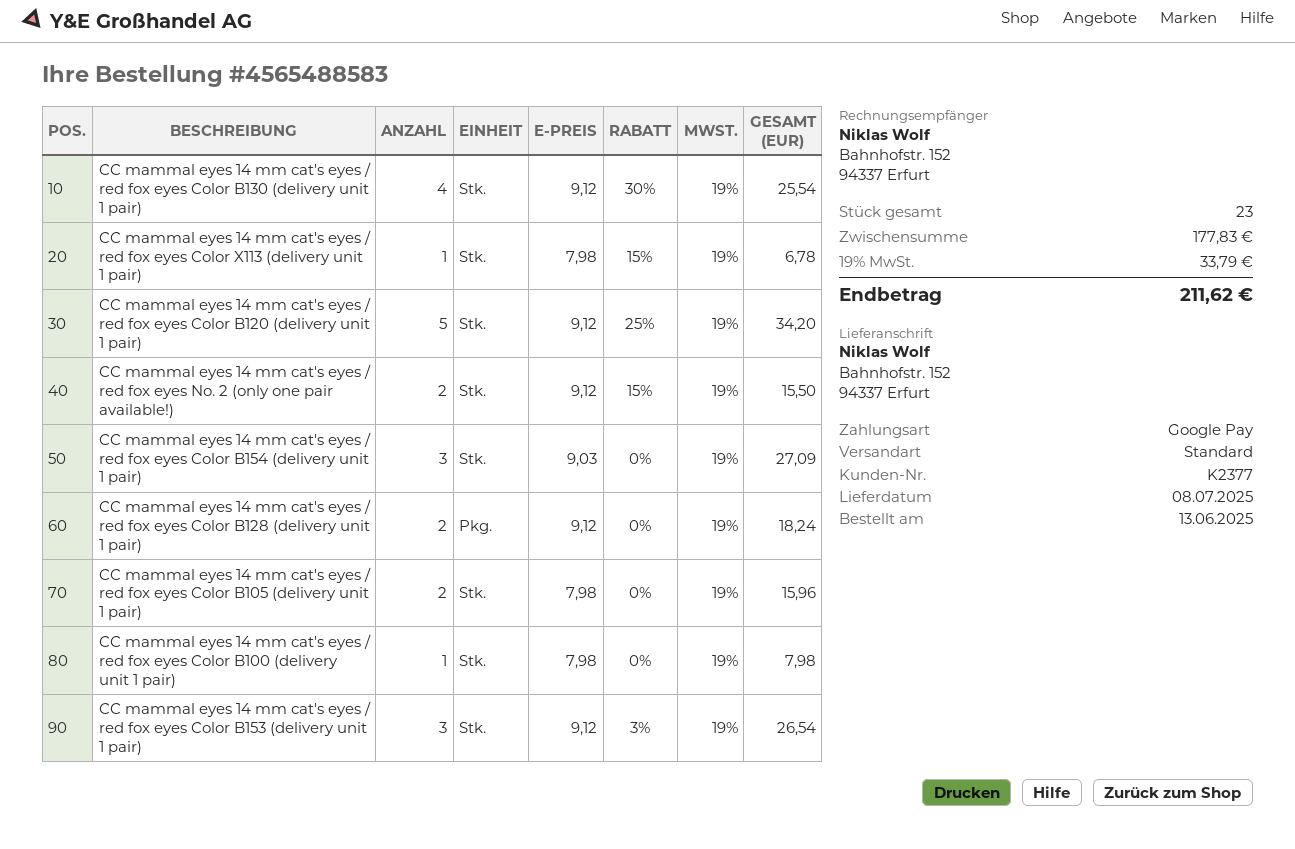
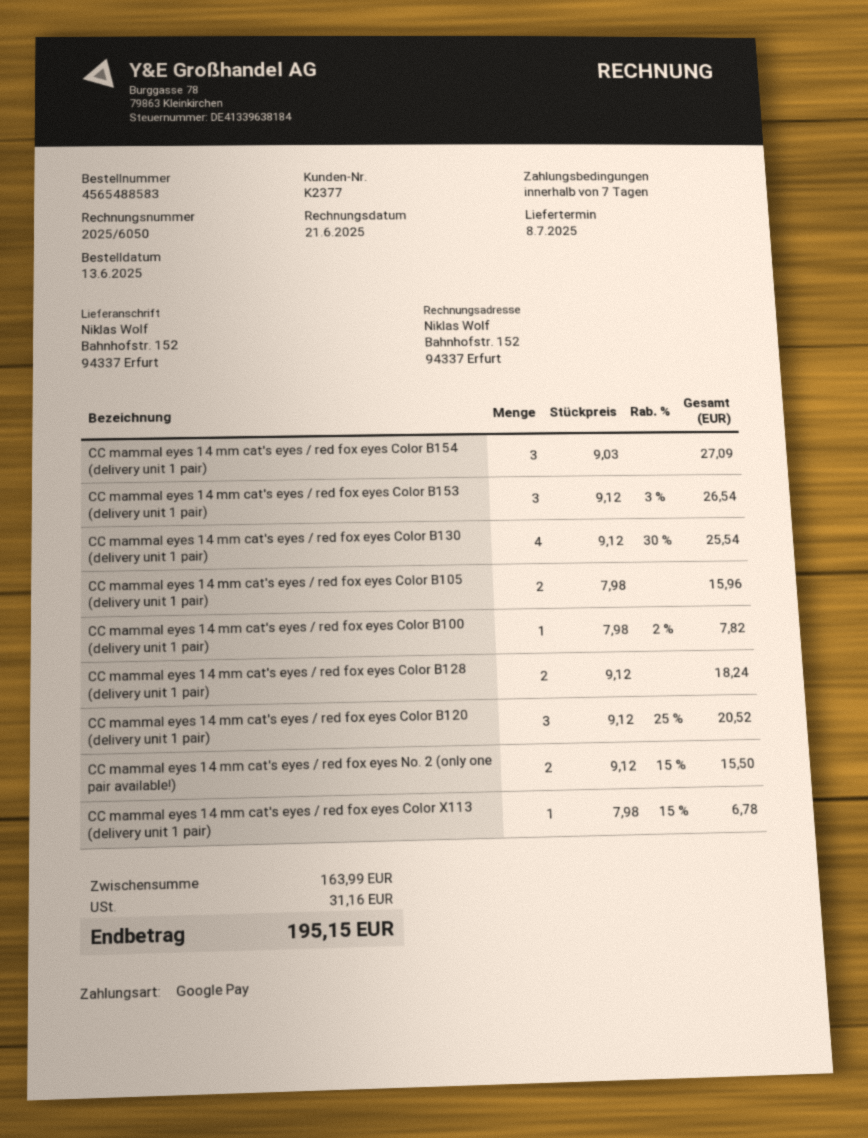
CC mammal eyes 14 mm cat's eyes / red fox eyes Color B120 (delivery unit 1 pair): 5 x 9.12 - 25% = 34.20 -> 3 x 9.12 - 25% = 20.52
CC mammal eyes 14 mm cat's eyes / red fox eyes Color B100 (delivery unit 1 pair): 1 x 7.98 = 7.98 -> 1 x 7.98 - 2% = 7.82
subtotal: 177.83 -> 163.99
tax: 33.79 -> 31.16
total: 211.62 -> 195.15

